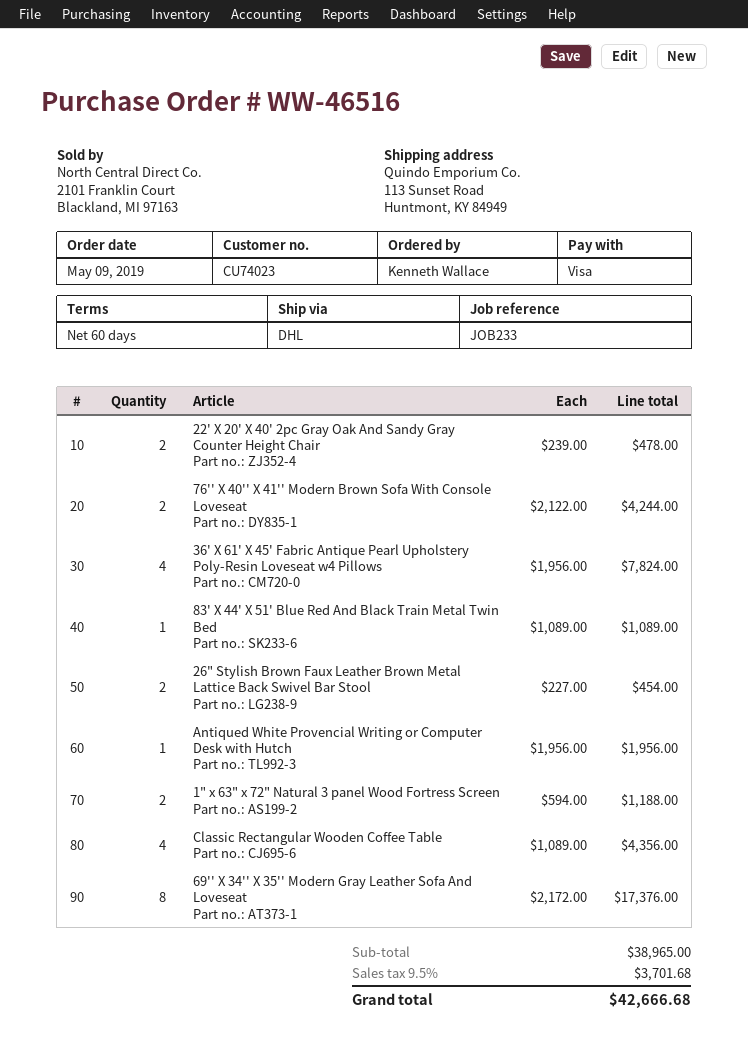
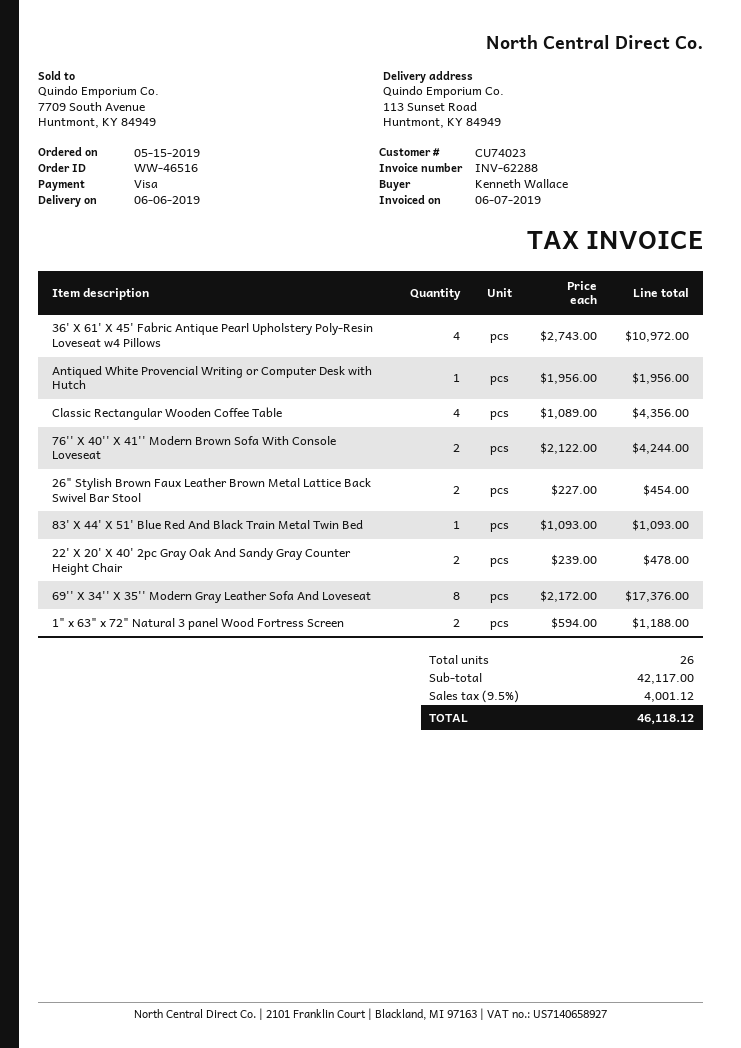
order date: 2019-05-09 -> 2019-05-15
36' X 61' X 45' Fabric Antique Pearl Upholstery Poly-Resin Loveseat w4 Pillows: 4 x 1956.00 = 7824.00 -> 4 x 2743.00 = 10972.00
83' X 44' X 51' Blue Red And Black Train Metal Twin Bed: 1 x 1089.00 = 1089.00 -> 1 x 1093.00 = 1093.00
subtotal: 38965.00 -> 42117.00
tax: 9.5% = 3701.68 -> 9.5% = 4001.12
total: 42666.68 -> 46118.12

